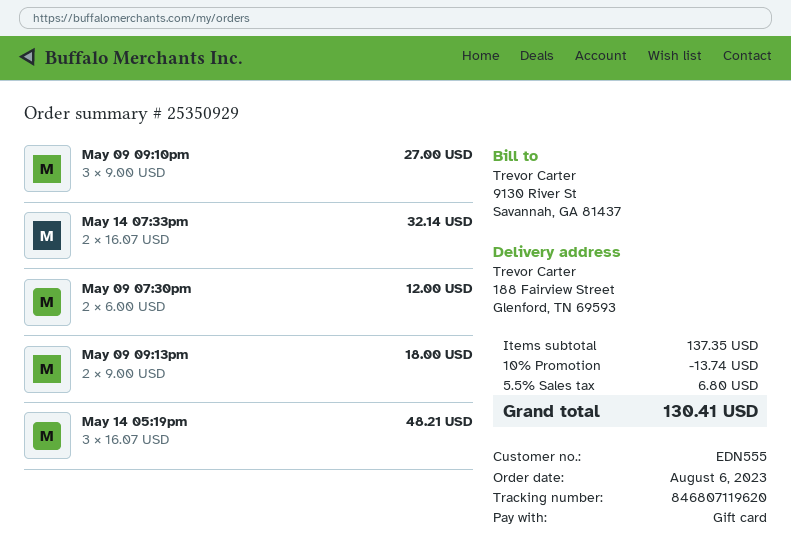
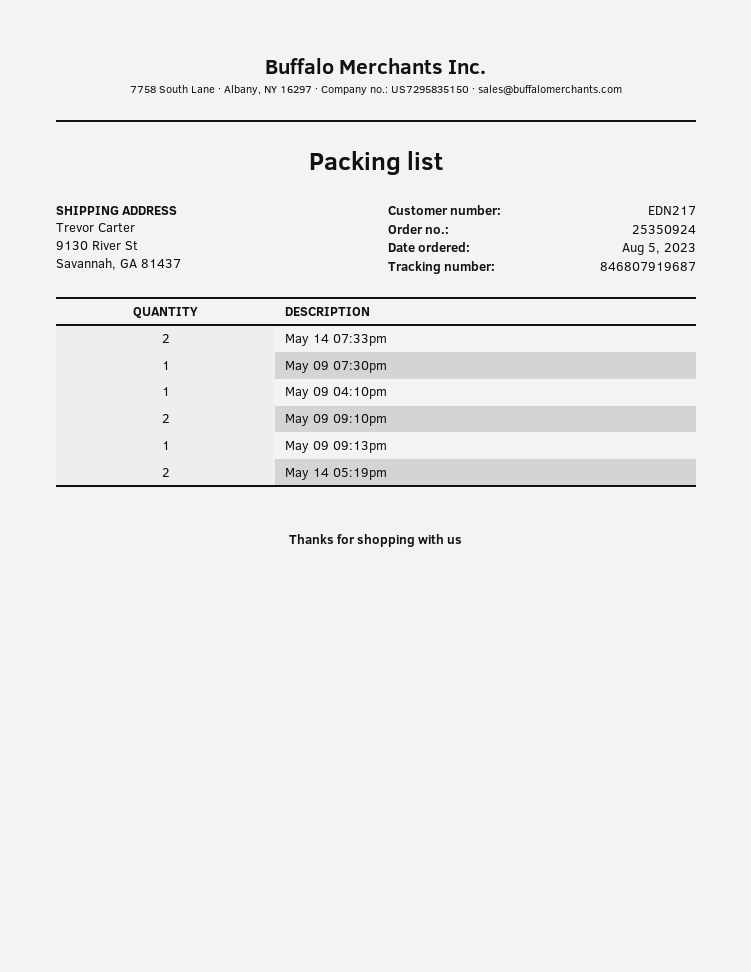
order number: 25350929 -> 25350924
order date: 2023-08-06 -> 2023-08-05
customer number: EDN555 -> EDN217
tracking number: 846807119620 -> 846807919687
ship to: 188 Fairview Street, Glenford, TN 69593 -> 9130 River St, Savannah, GA 81437
May 09 09:10pm: 3 -> 2
May 09 07:30pm: 2 -> 1
May 09 09:13pm: 2 -> 1
May 14 05:19pm: 3 -> 2
May 09 04:10pm: none -> 1

